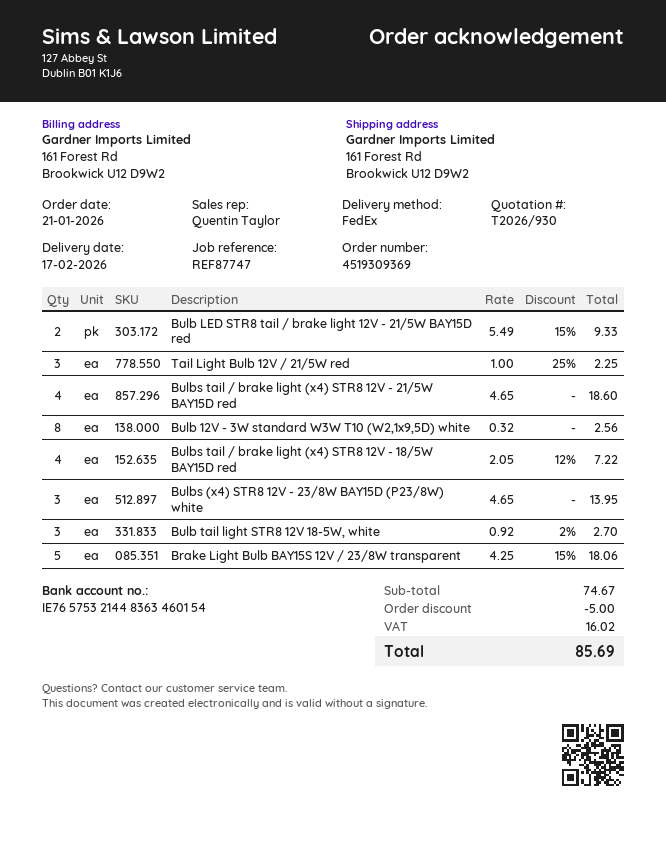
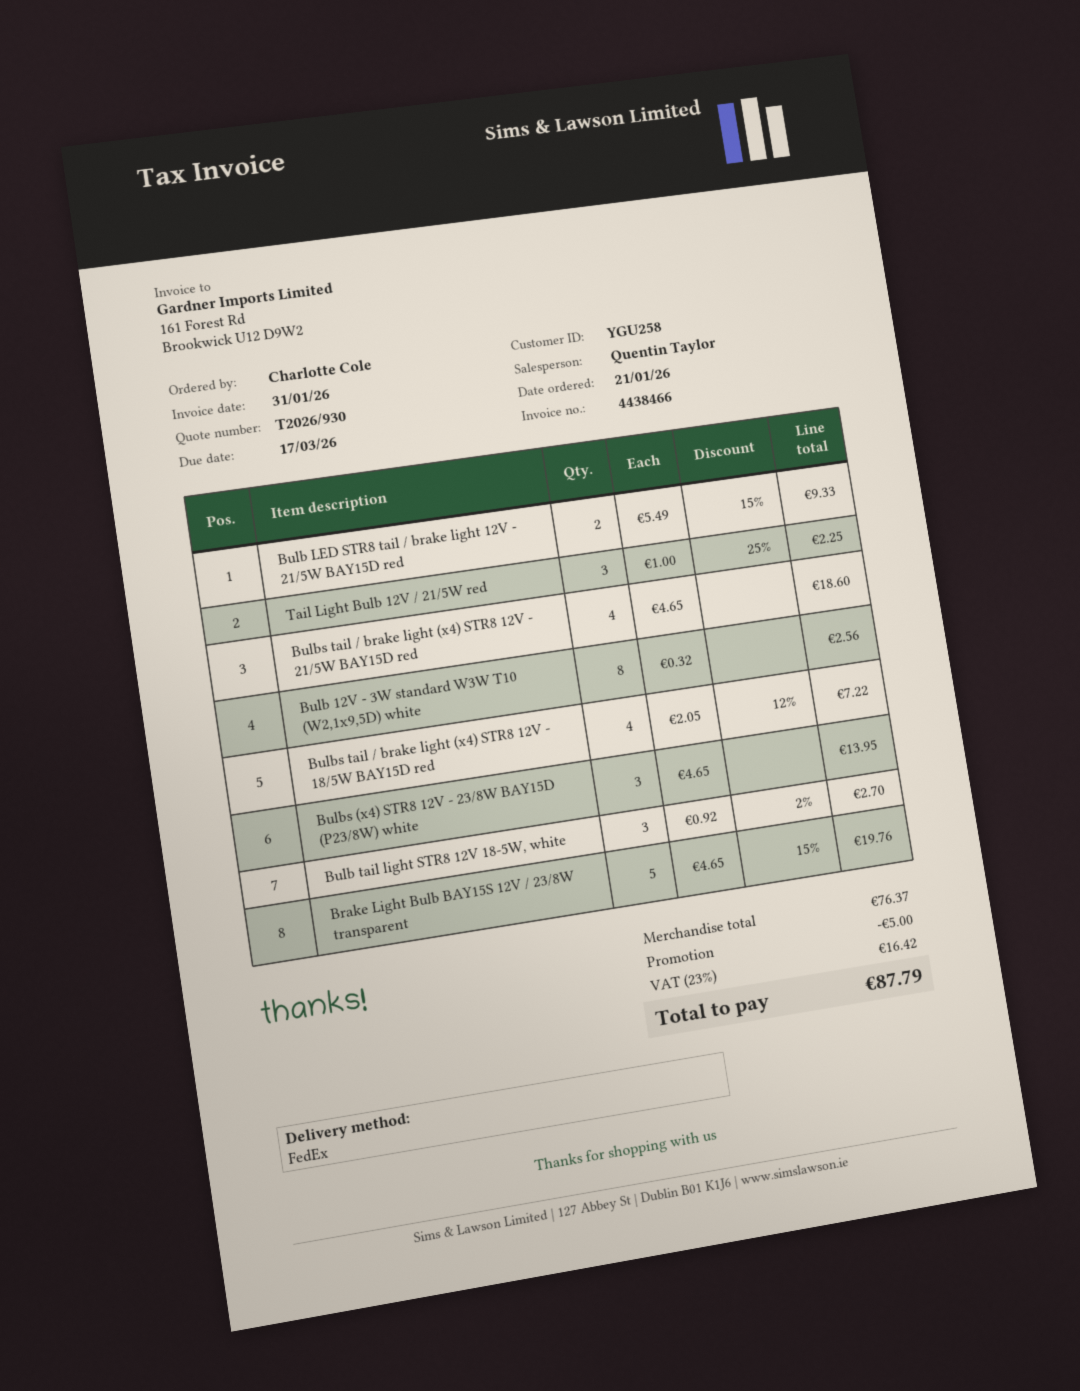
Brake Light Bulb BAY15S 12V / 23/8W transparent: 5 x 4.25 - 15% = 18.06 -> 5 x 4.65 - 15% = 19.76
subtotal: 74.67 -> 76.37
tax: 16.02 -> 16.42
total: 85.69 -> 87.79

